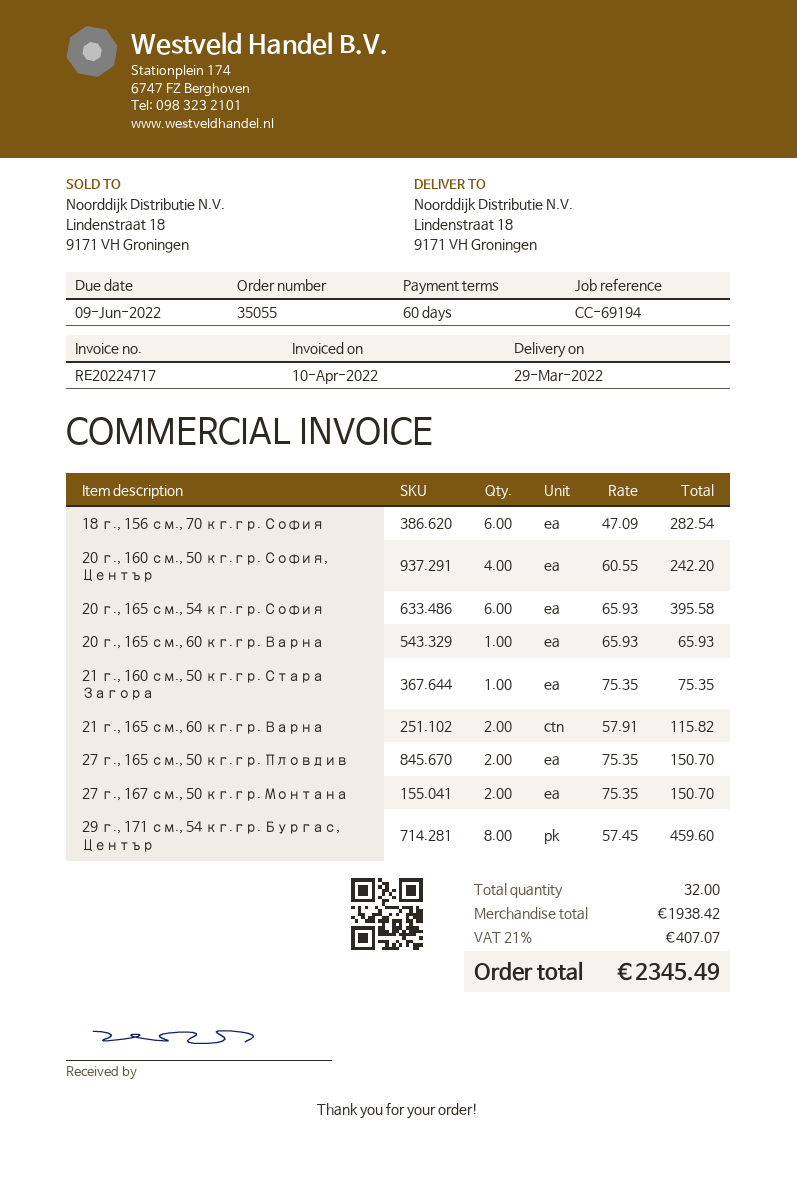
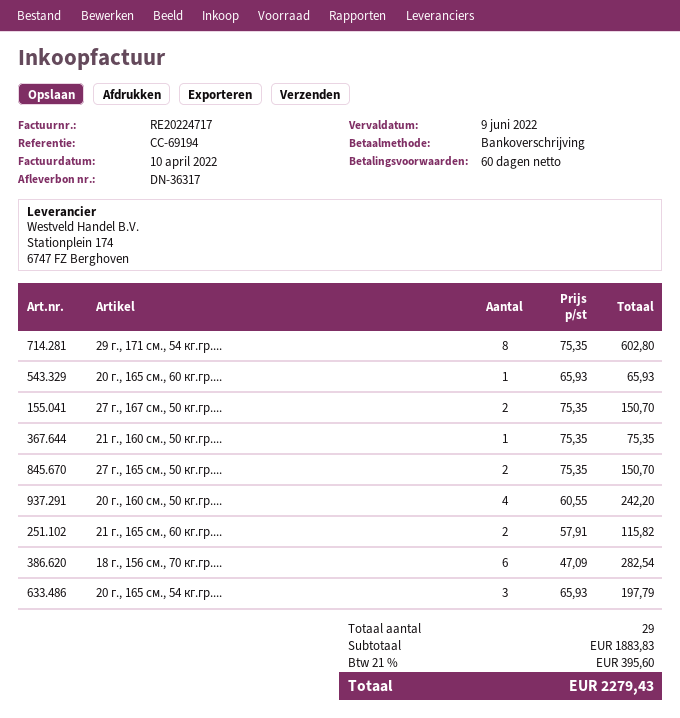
20 г., 165 см., 54 кг.гр. София: 6 x 65.93 = 395.58 -> 3 x 65.93 = 197.79
29 г., 171 см., 54 кг.гр. Бургас, Център: 8 x 57.45 = 459.60 -> 8 x 75.35 = 602.80
total quantity: 32 -> 29
subtotal: 1938.42 -> 1883.83
tax: 21% = 407.07 -> 21% = 395.60
total: 2345.49 -> 2279.43

